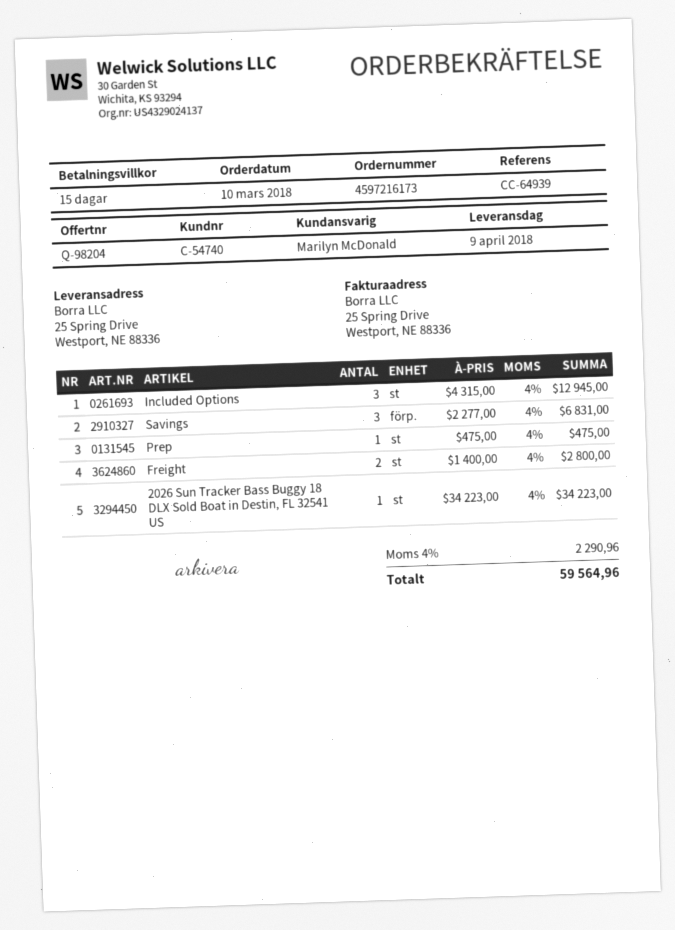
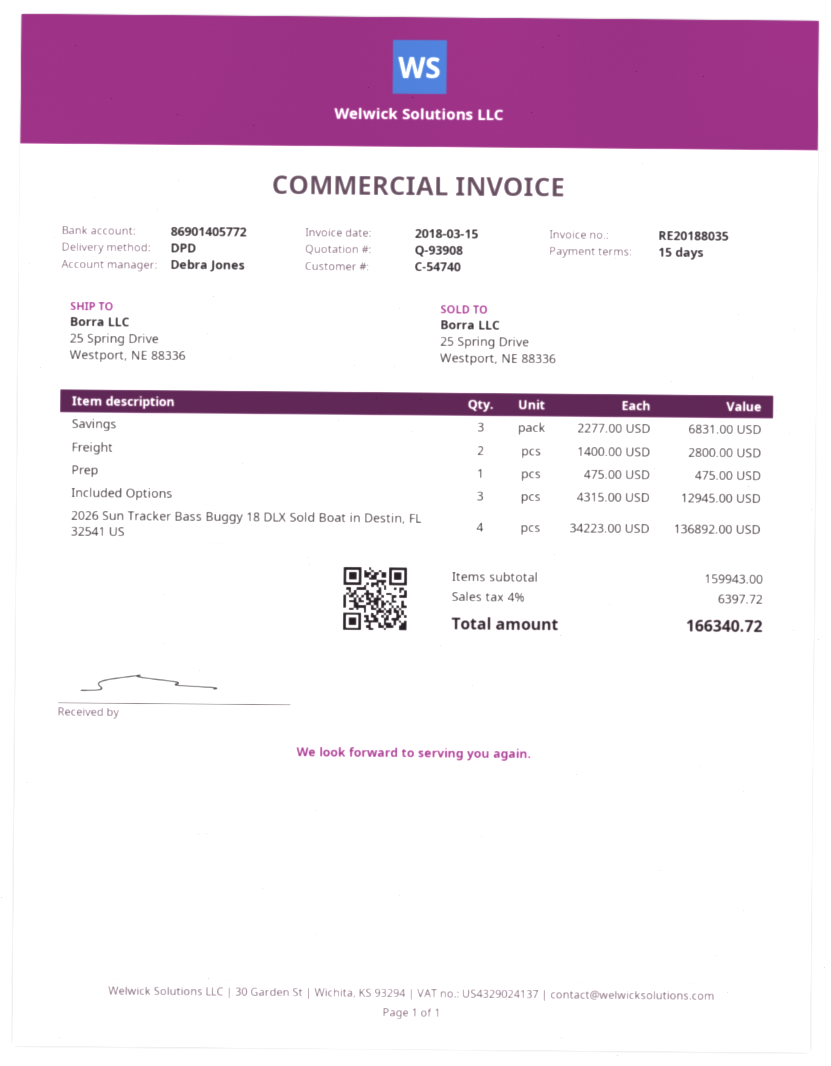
quote number: Q-98204 -> Q-93908
sales rep: Marilyn McDonald -> Debra Jones
2026 Sun Tracker Bass Buggy 18 DLX Sold Boat in Destin, FL 32541 US: 1 x 34223.00 = 34223.00 -> 4 x 34223.00 = 136892.00
tax: 4% = 2290.96 -> 4% = 6397.72
total: 59564.96 -> 166340.72

